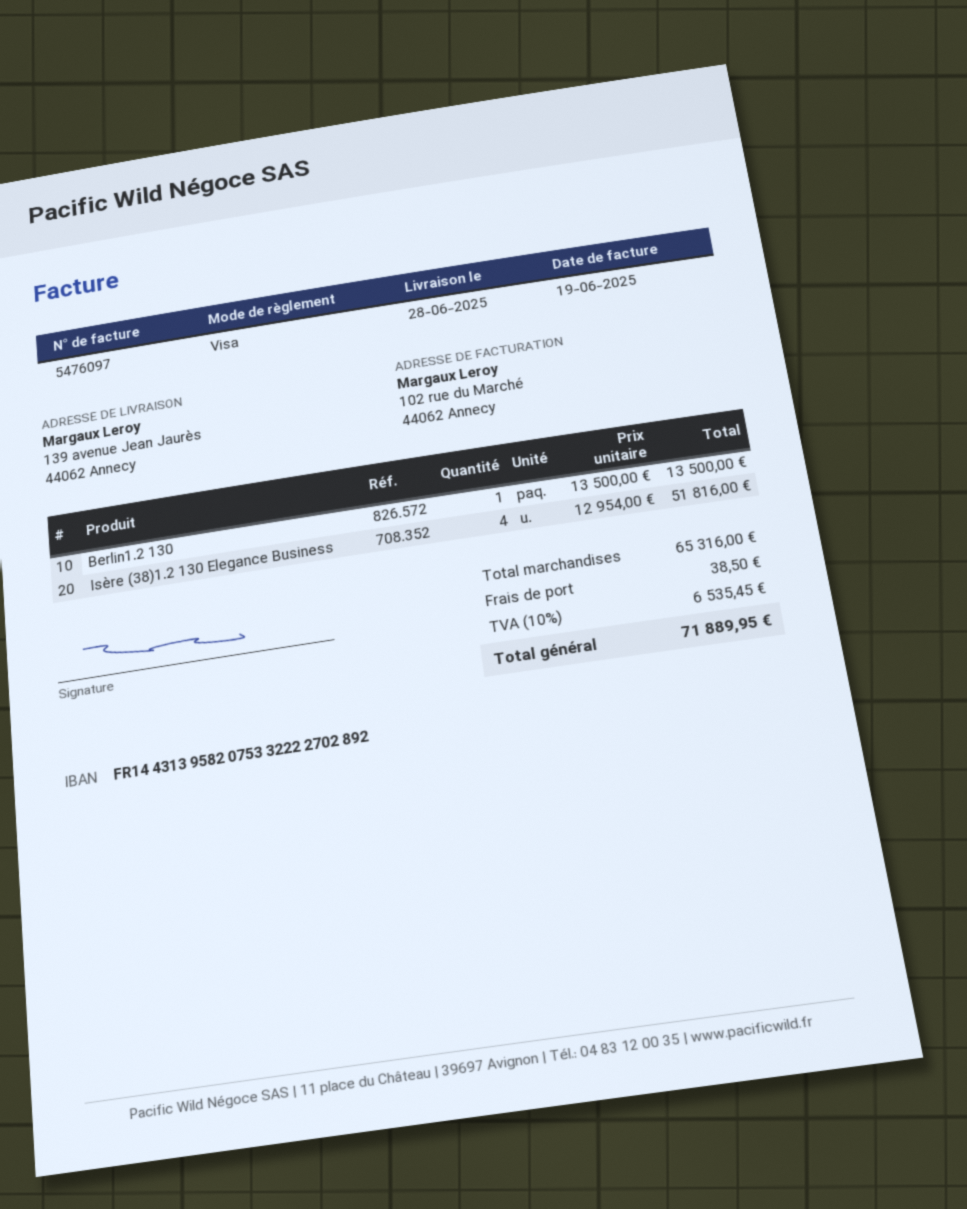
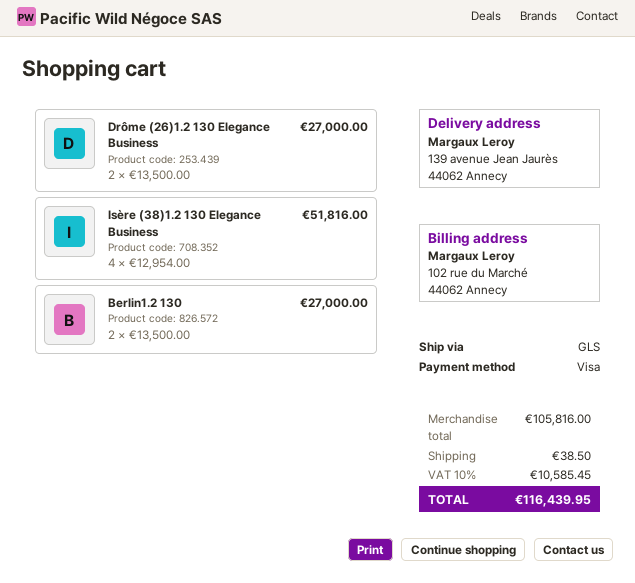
Berlin1.2 130: 1 x 13500.00 = 13500.00 -> 2 x 13500.00 = 27000.00
Drôme (26)1.2 130 Elegance Business: none -> 2 x 13500.00 = 27000.00
subtotal: 65316.00 -> 105816.00
tax: 10% = 6535.45 -> 10% = 10585.45
total: 71889.95 -> 116439.95

